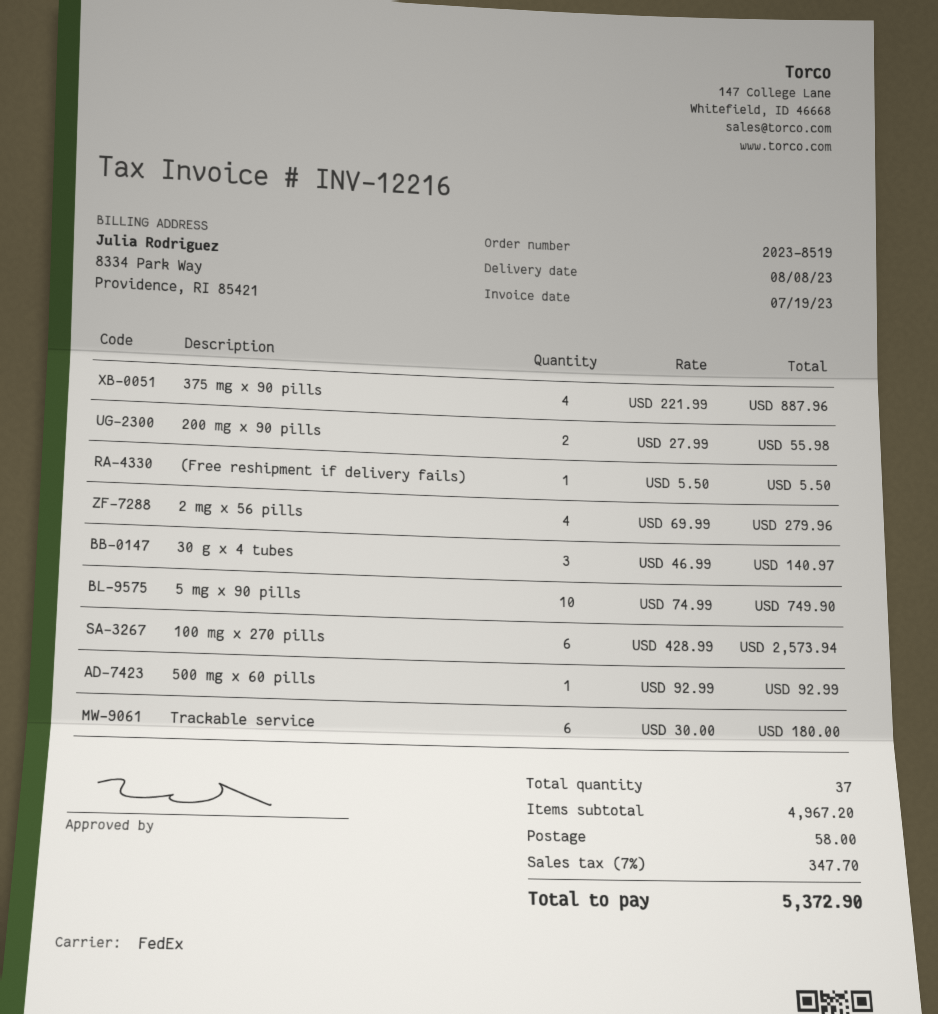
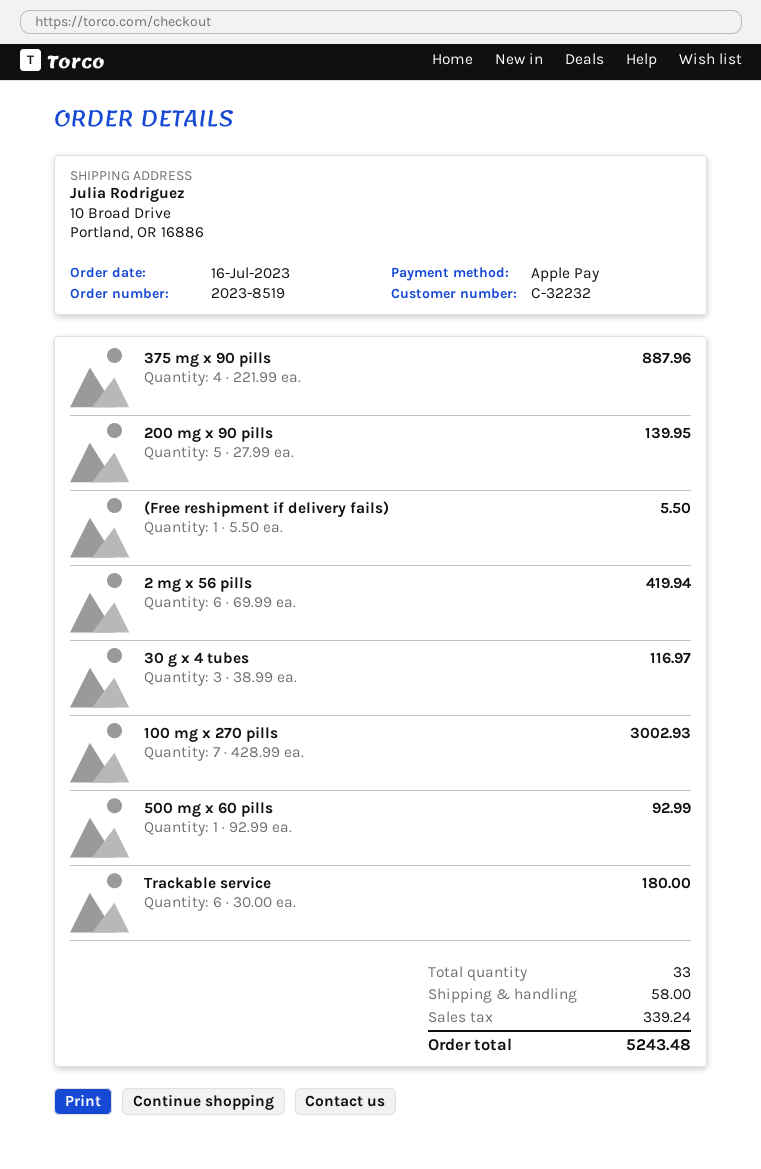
200 mg x 90 pills: 2 x 27.99 = 55.98 -> 5 x 27.99 = 139.95
2 mg x 56 pills: 4 x 69.99 = 279.96 -> 6 x 69.99 = 419.94
30 g x 4 tubes: 3 x 46.99 = 140.97 -> 3 x 38.99 = 116.97
5 mg x 90 pills: 10 x 74.99 = 749.90 -> none
100 mg x 270 pills: 6 x 428.99 = 2573.94 -> 7 x 428.99 = 3002.93
total quantity: 37 -> 33
tax: 347.70 -> 339.24
total: 5372.90 -> 5243.48

